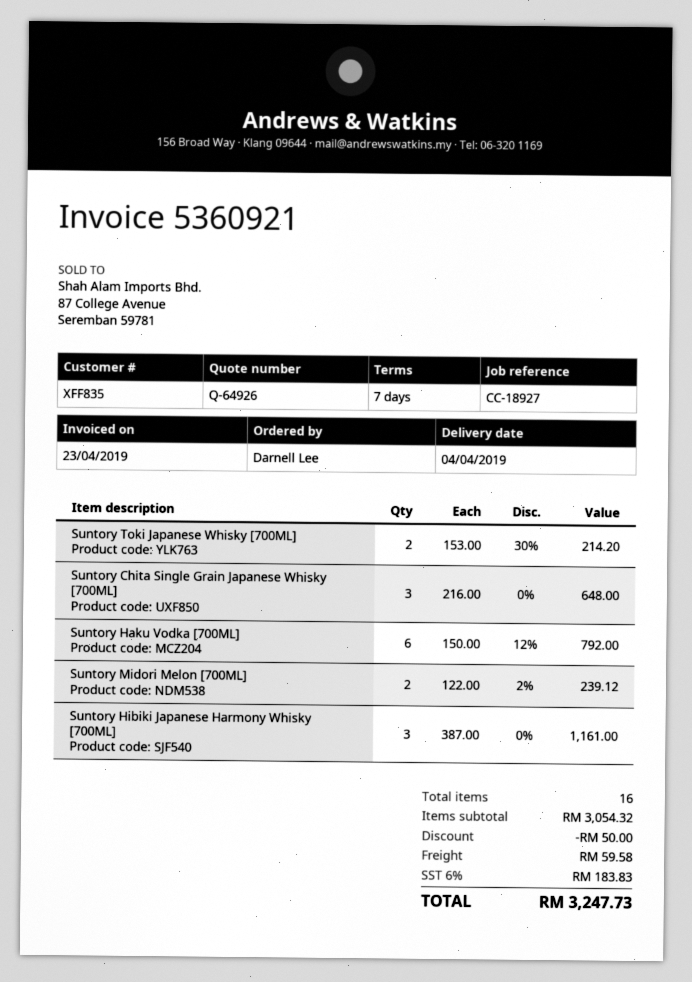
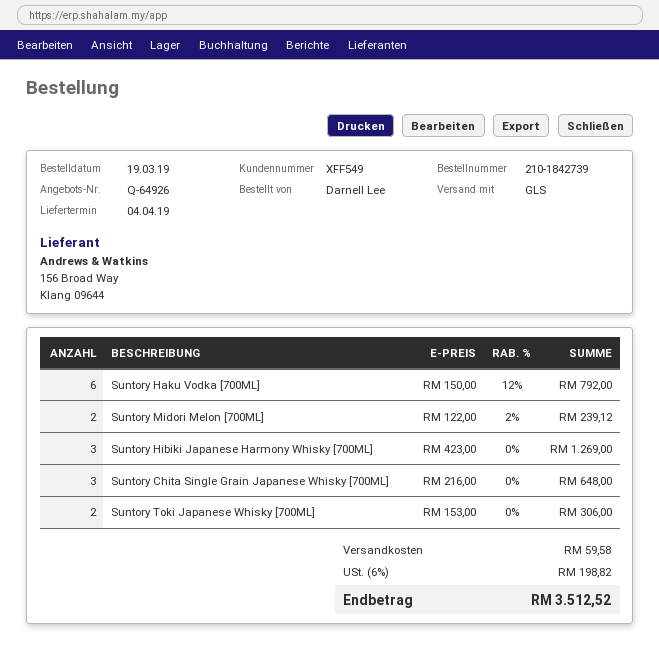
customer number: XFF835 -> XFF549
Suntory Toki Japanese Whisky [700ML]: 2 x 153.00 - 30% = 214.20 -> 2 x 153.00 = 306.00
Suntory Hibiki Japanese Harmony Whisky [700ML]: 3 x 387.00 = 1161.00 -> 3 x 423.00 = 1269.00
discount: 50.00 -> none
tax: 6% = 183.83 -> 6% = 198.82
total: 3247.73 -> 3512.52

